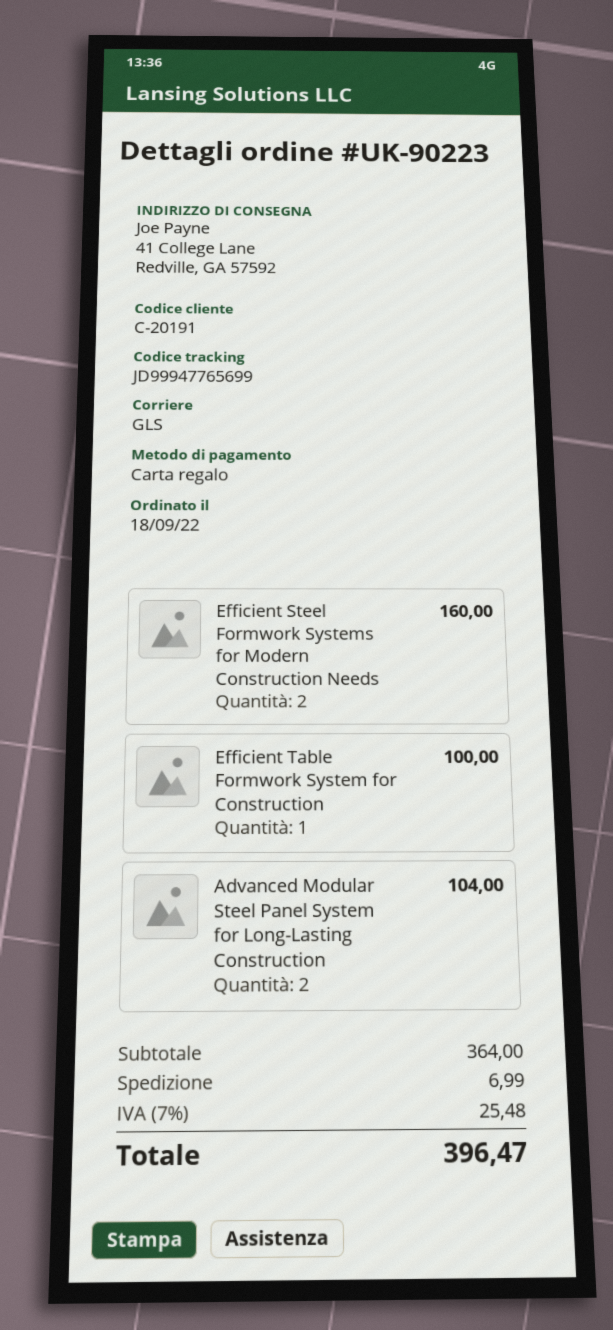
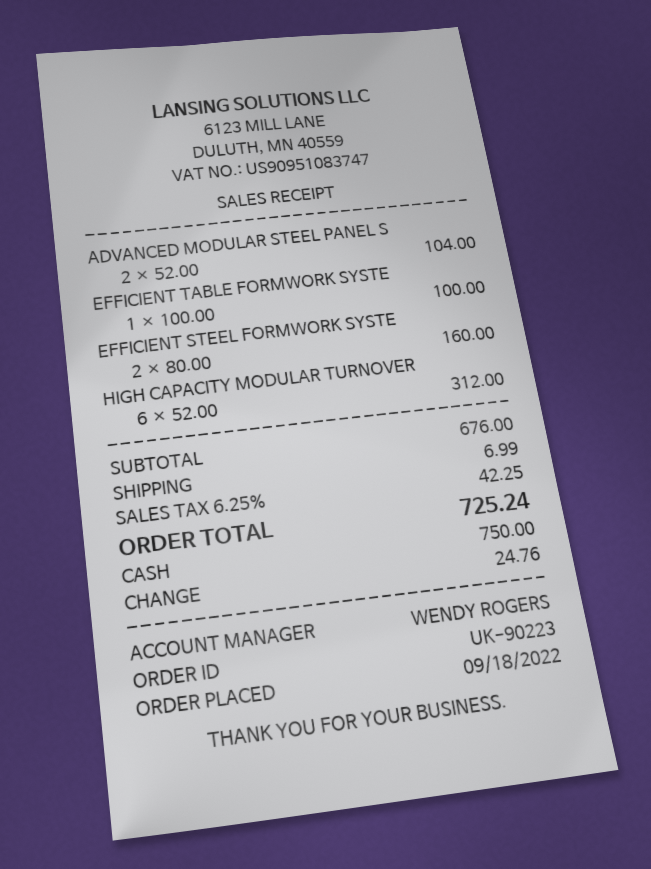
payment method: gift card -> cash
HIGH CAPACITY MODULAR TURNOVER: none -> 6 for 312.00
subtotal: 364.00 -> 676.00
tax: 7% = 25.48 -> 6.25% = 42.25
total: 396.47 -> 725.24

